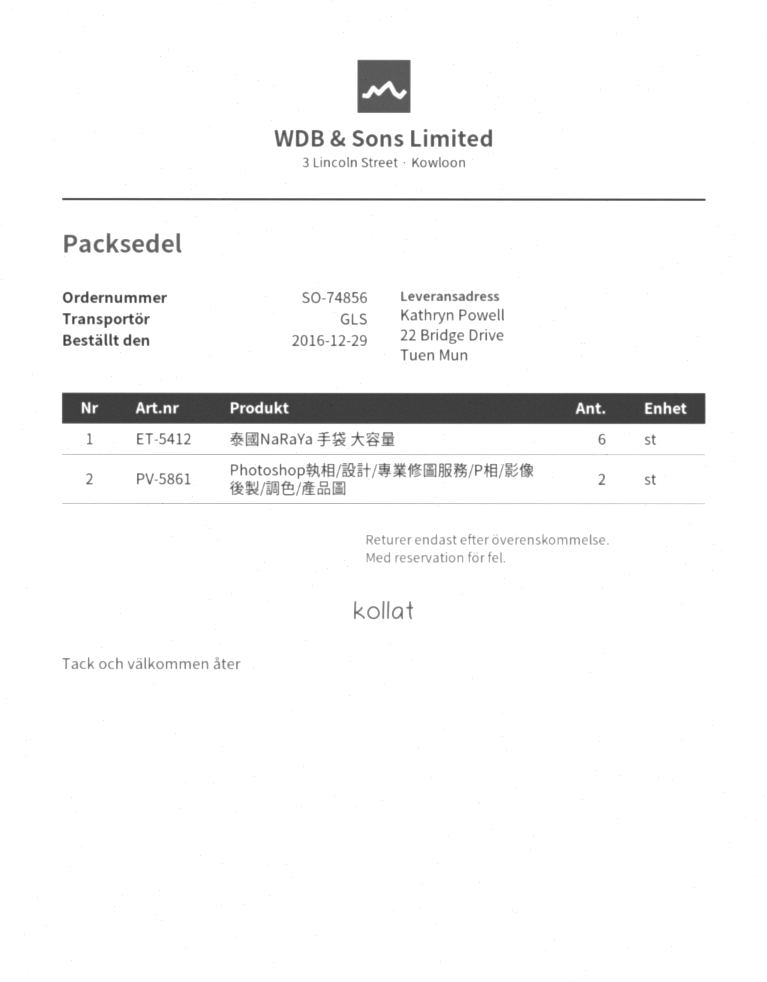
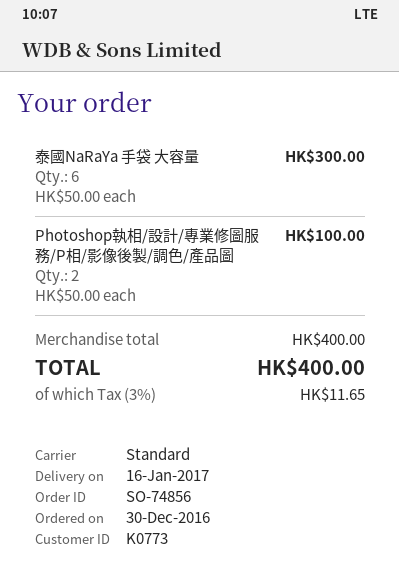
order date: 2016-12-29 -> 2016-12-30
shipping method: GLS -> standard

